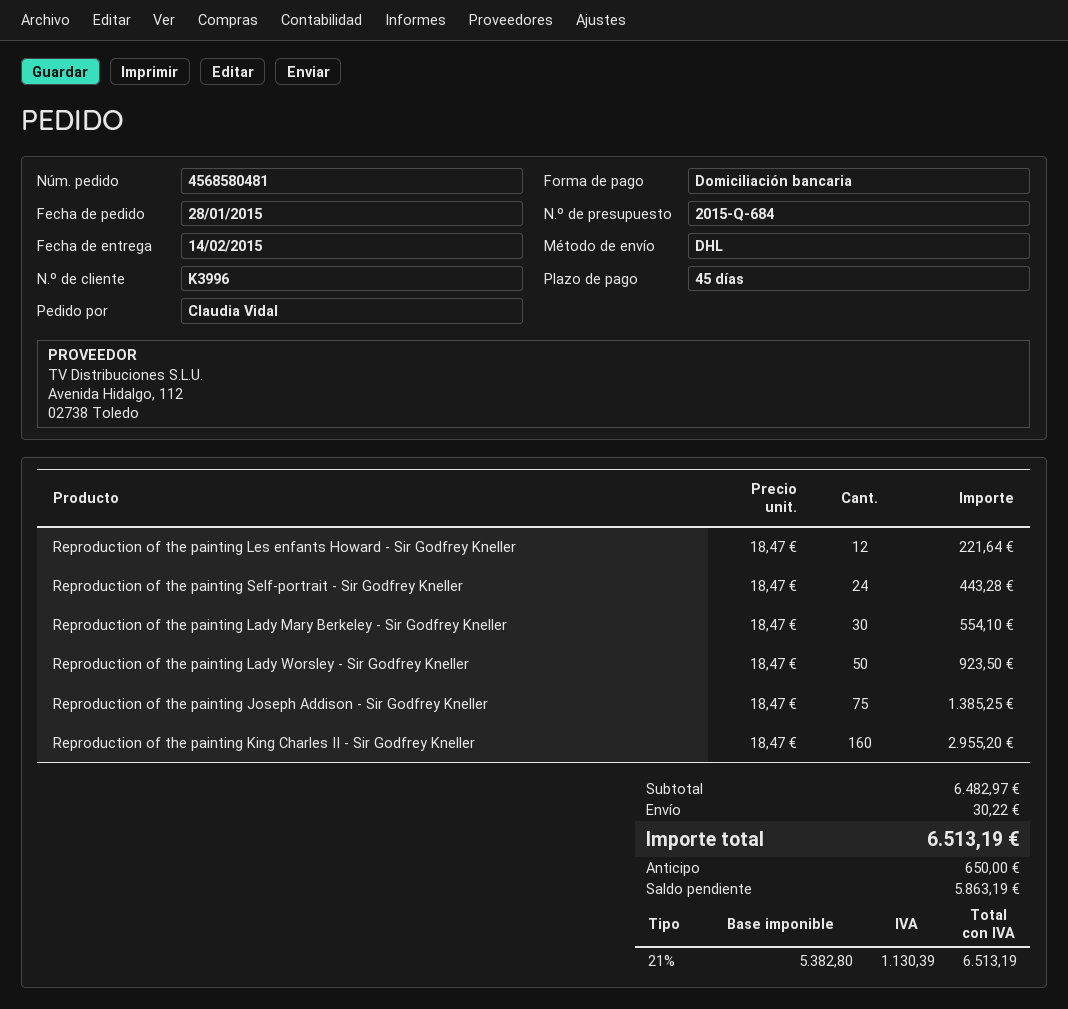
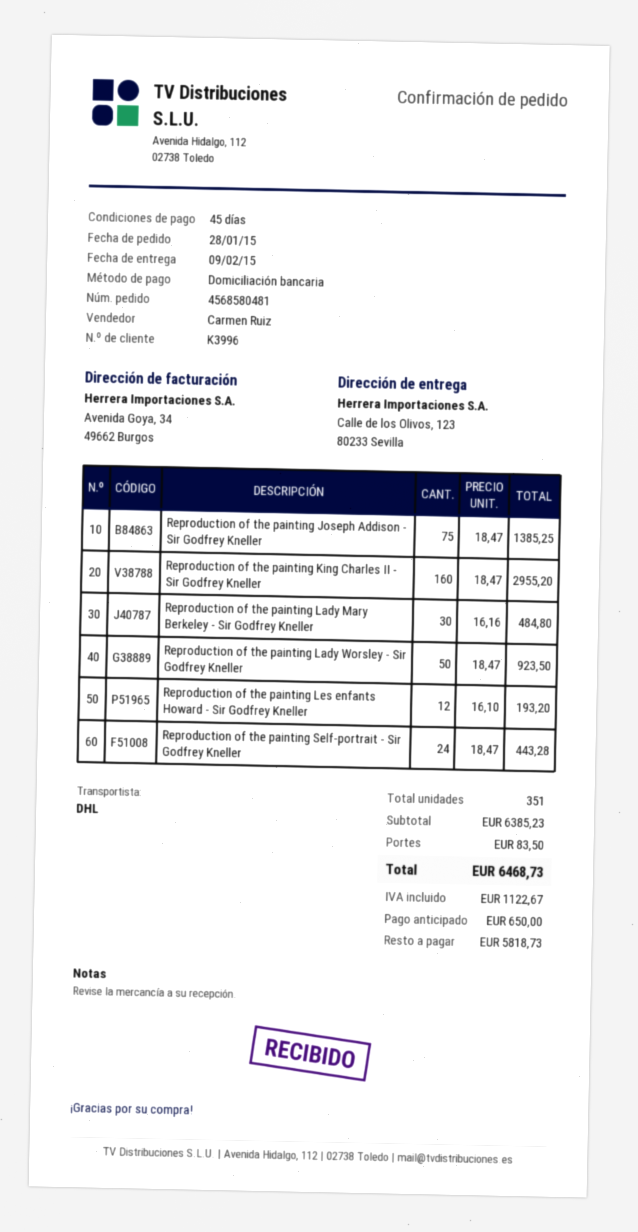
delivery date: 2015-02-14 -> 2015-02-09
Reproduction of the painting Les enfants Howard - Sir Godfrey Kneller: 12 x 18.47 = 221.64 -> 12 x 16.10 = 193.20
Reproduction of the painting Lady Mary Berkeley - Sir Godfrey Kneller: 30 x 18.47 = 554.10 -> 30 x 16.16 = 484.80
subtotal: 6482.97 -> 6385.23
shipping: 30.22 -> 83.50
tax: 1130.39 -> 1122.67
total: 6513.19 -> 6468.73
balance: 5863.19 -> 5818.73

